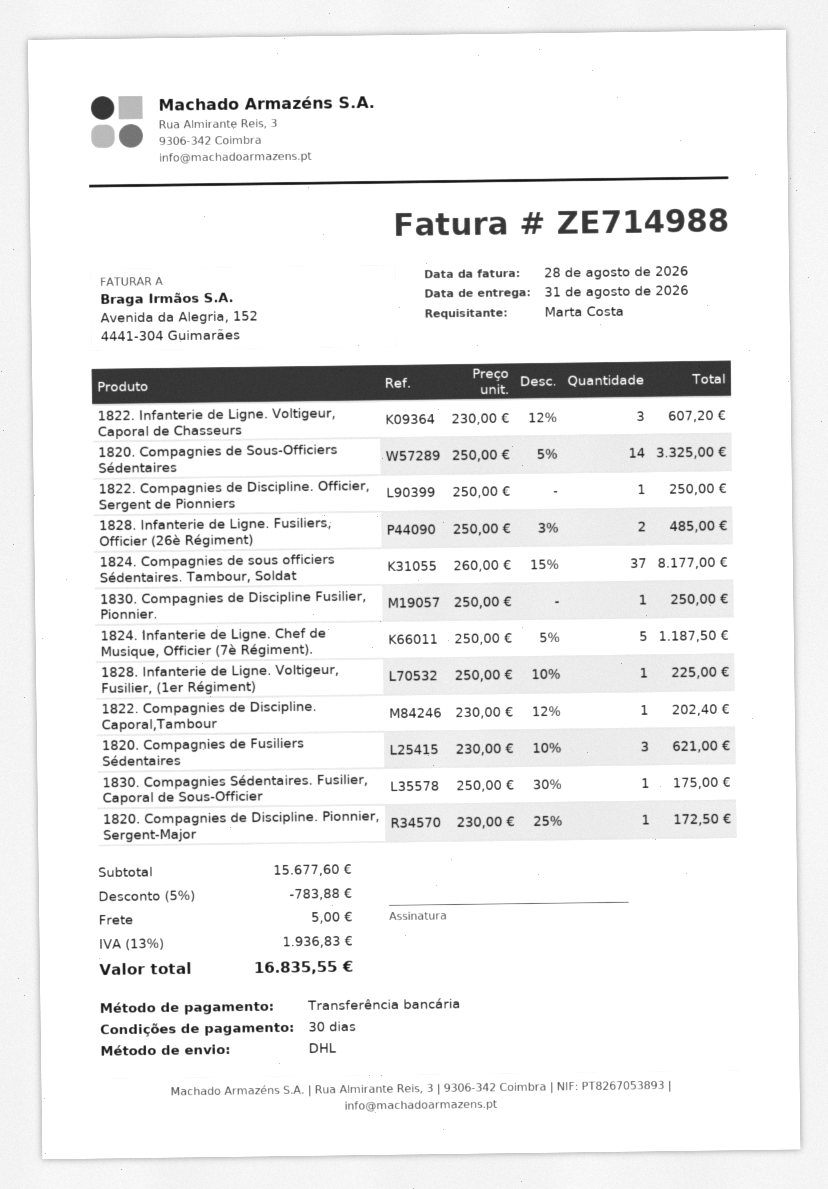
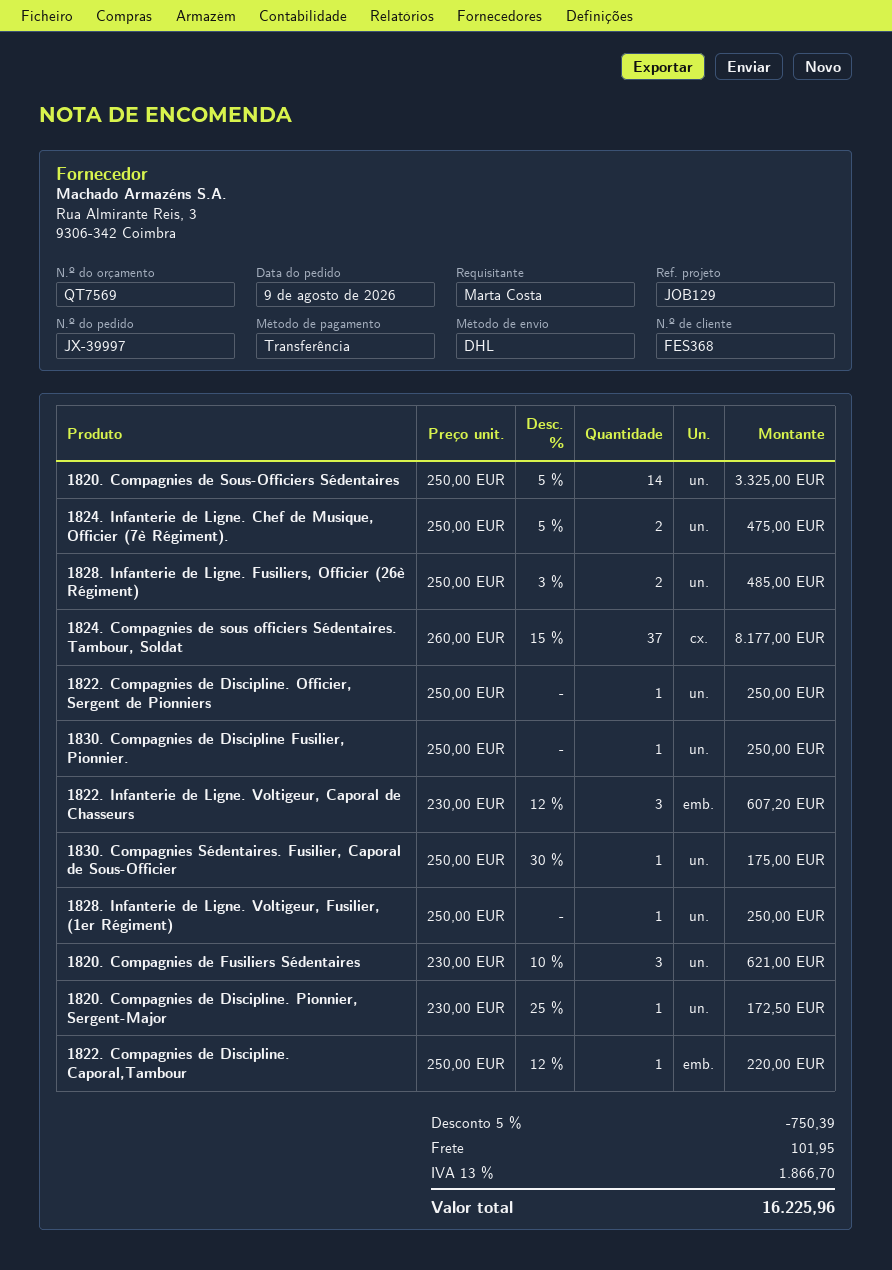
1824. Infanterie de Ligne. Chef de Musique, Officier (7è Régiment).: 5 x 250.00 - 5% = 1187.50 -> 2 x 250.00 - 5% = 475.00
1828. Infanterie de Ligne. Voltigeur, Fusilier, (1er Régiment): 1 x 250.00 - 10% = 225.00 -> 1 x 250.00 = 250.00
1822. Compagnies de Discipline. Caporal,Tambour: 1 x 230.00 - 12% = 202.40 -> 1 x 250.00 - 12% = 220.00
discount: 5% = 783.88 -> 5% = 750.39
shipping: 5.00 -> 101.95
tax: 13% = 1936.83 -> 13% = 1866.70
total: 16835.55 -> 16225.96

